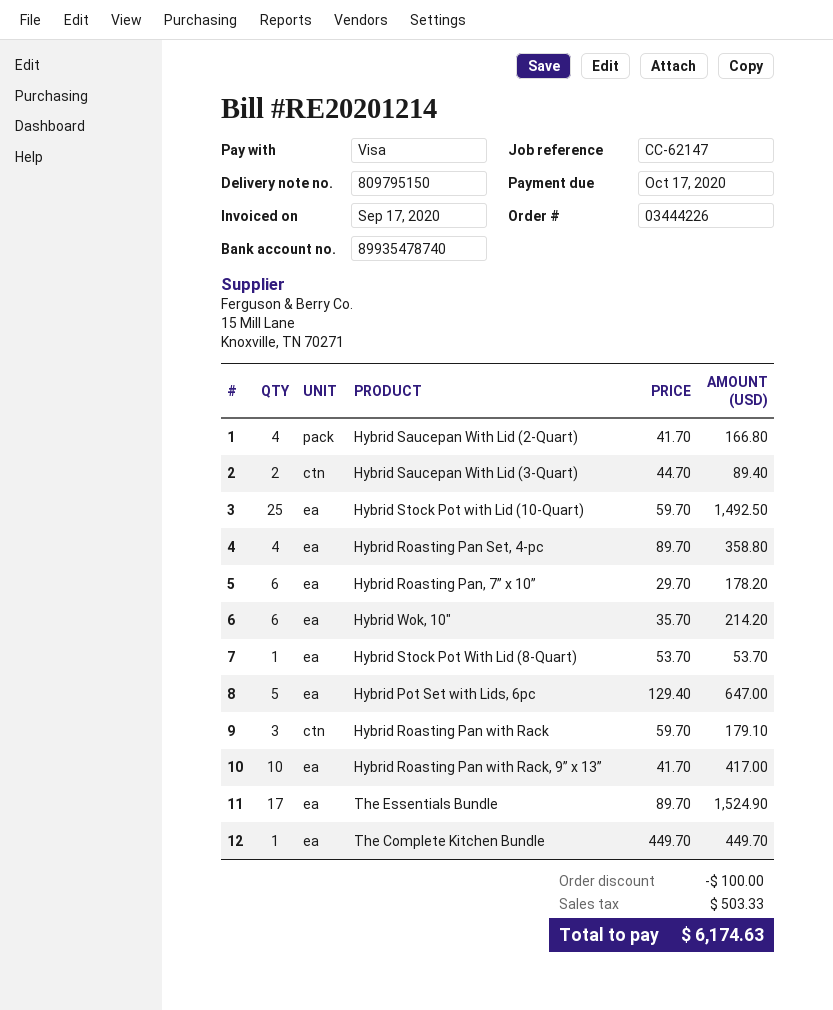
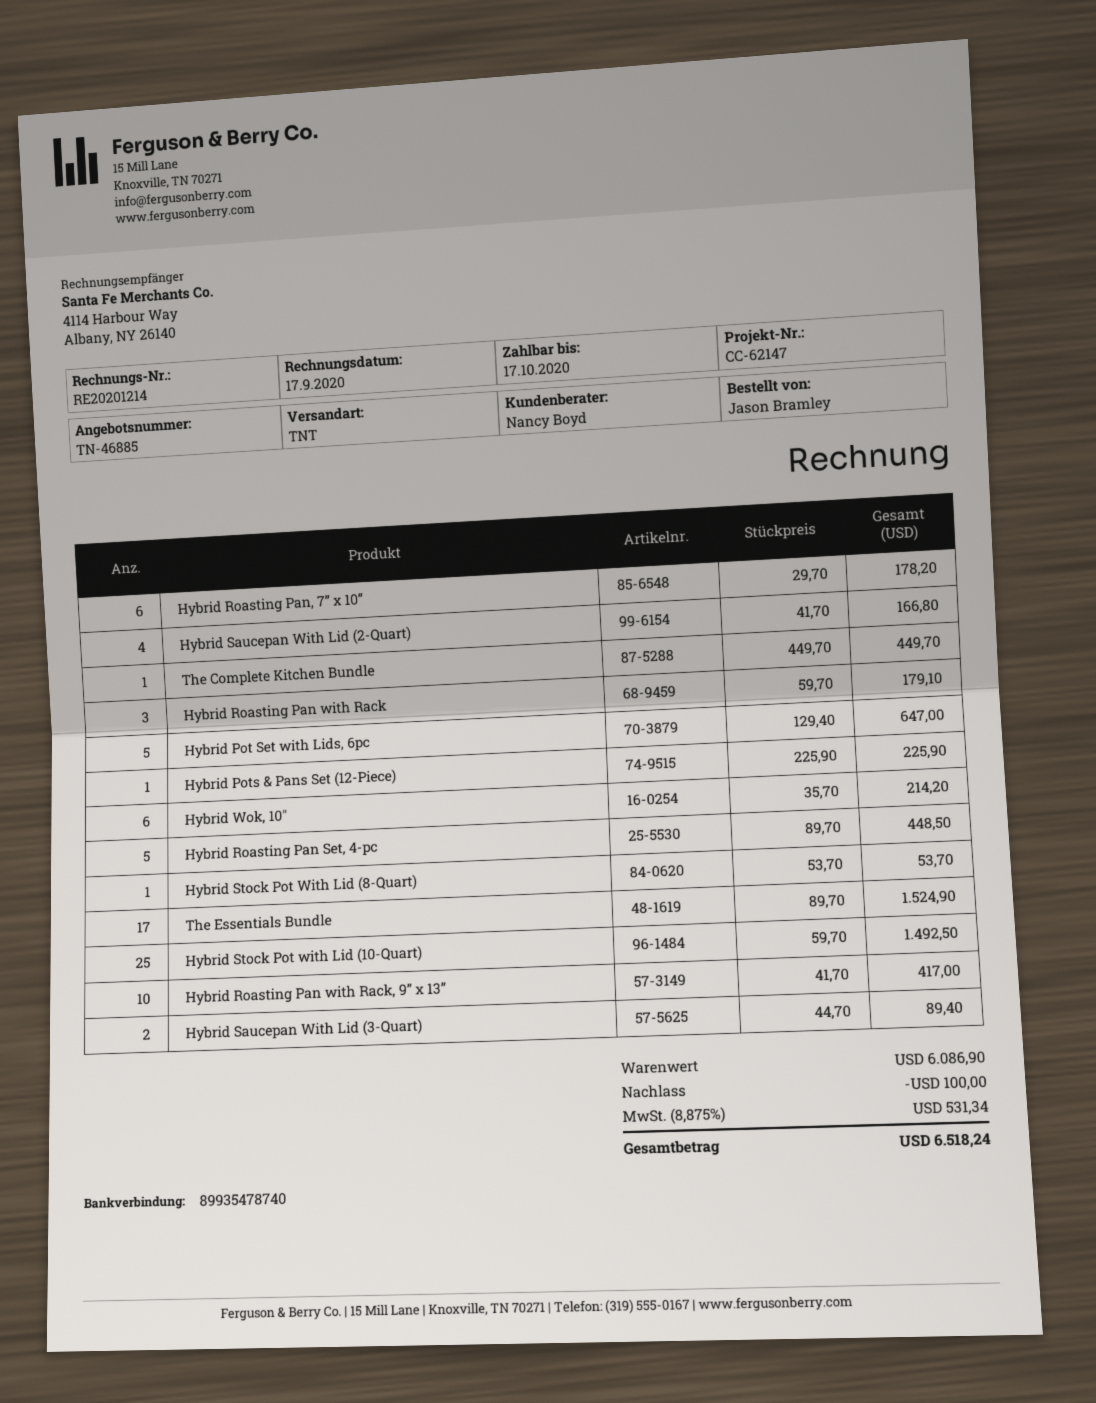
Hybrid Roasting Pan Set, 4-pc: 4 x 89.70 = 358.80 -> 5 x 89.70 = 448.50
Hybrid Pots & Pans Set (12-Piece): none -> 1 x 225.90 = 225.90
tax: 503.33 -> 531.34
total: 6174.63 -> 6518.24

